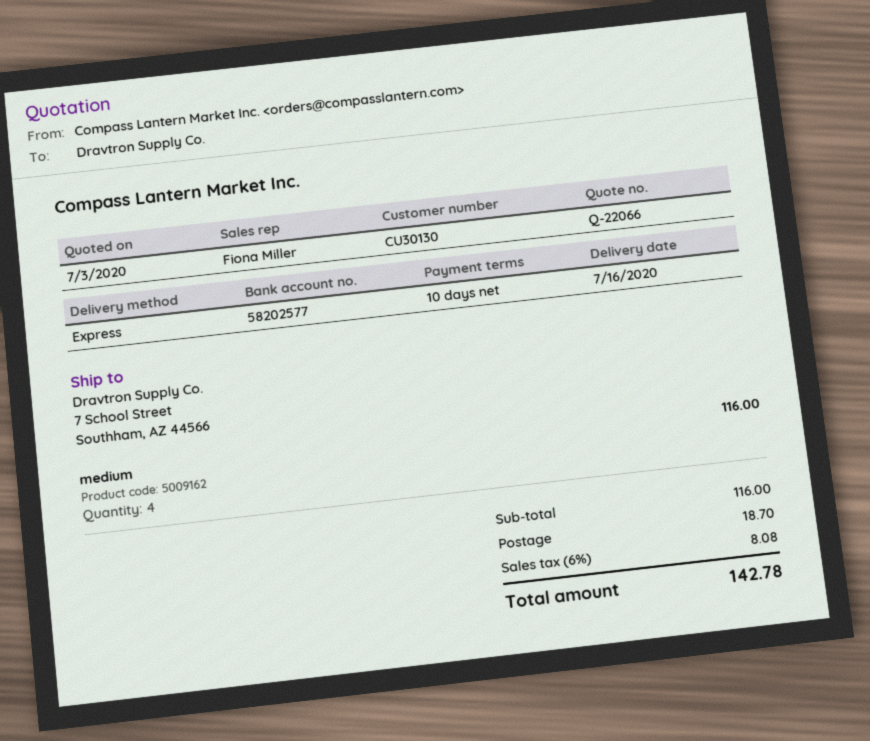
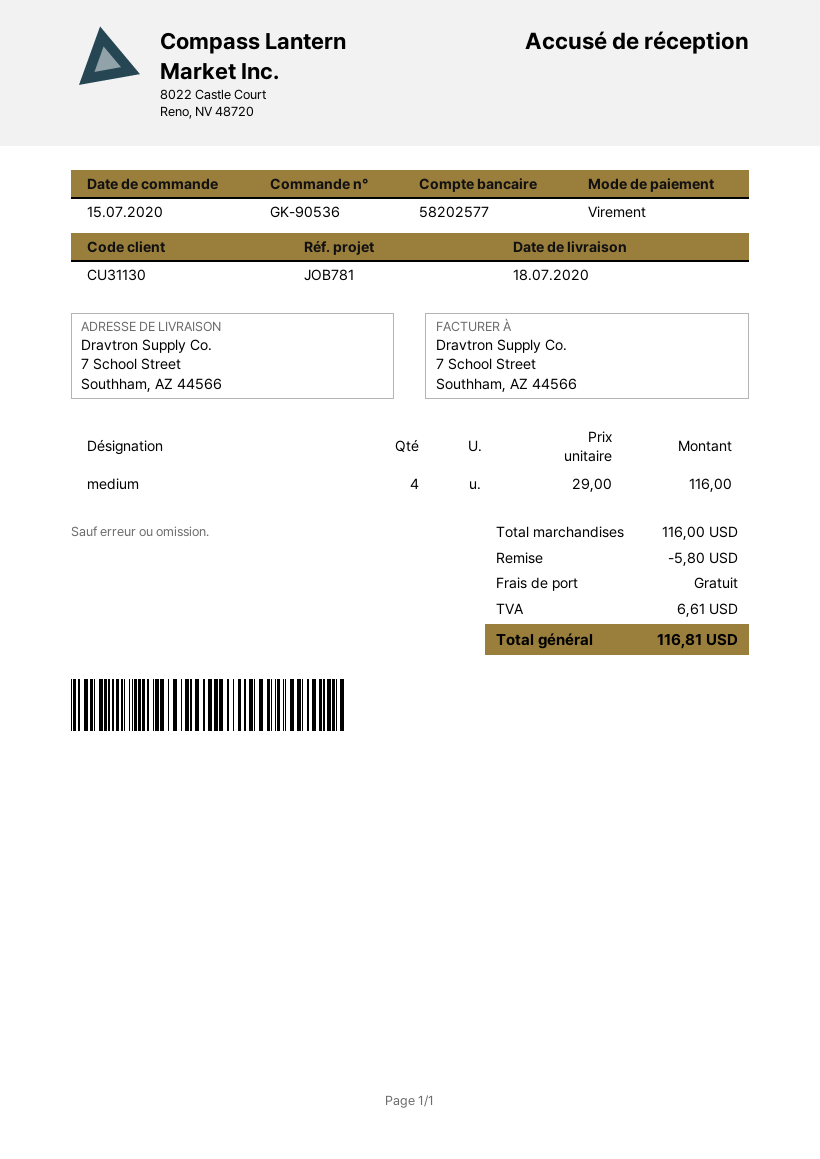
delivery date: 2020-07-16 -> 2020-07-18
customer number: CU30130 -> CU31130
discount: none -> 5.80
shipping: 18.70 -> 0.00
tax: 8.08 -> 6.61
total: 142.78 -> 116.81

